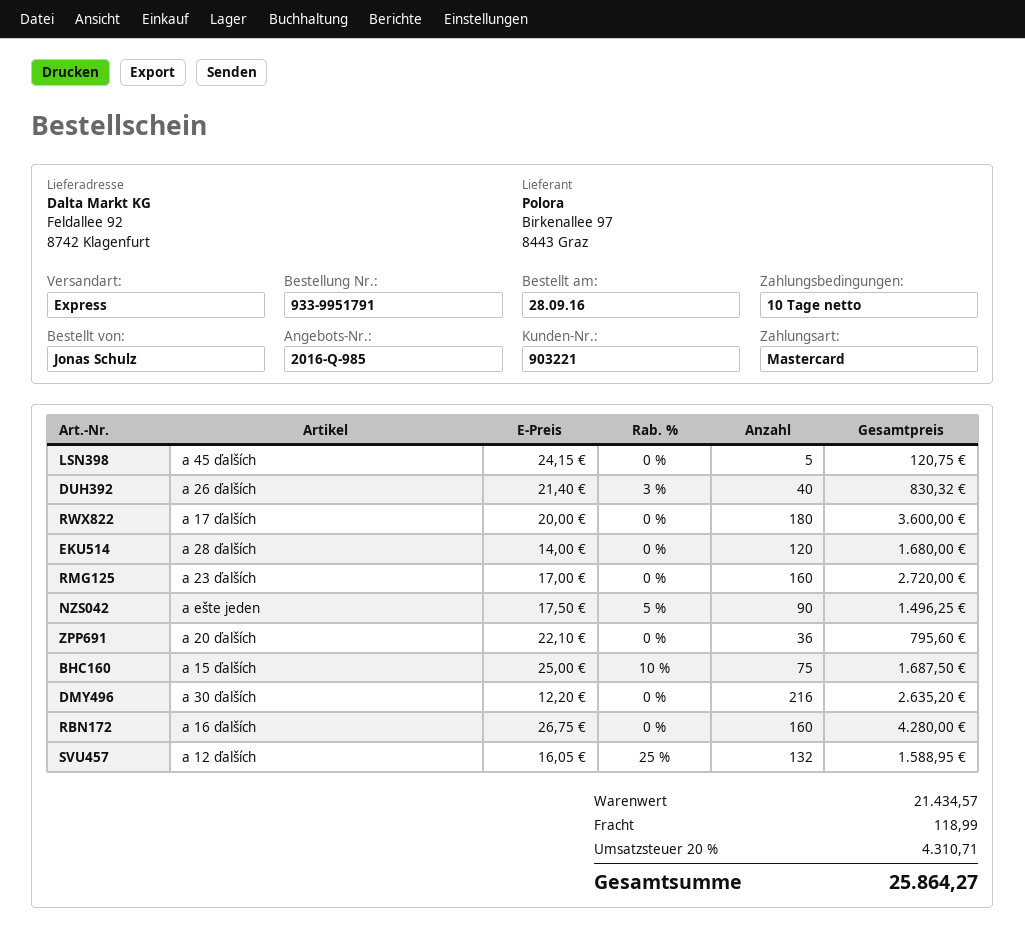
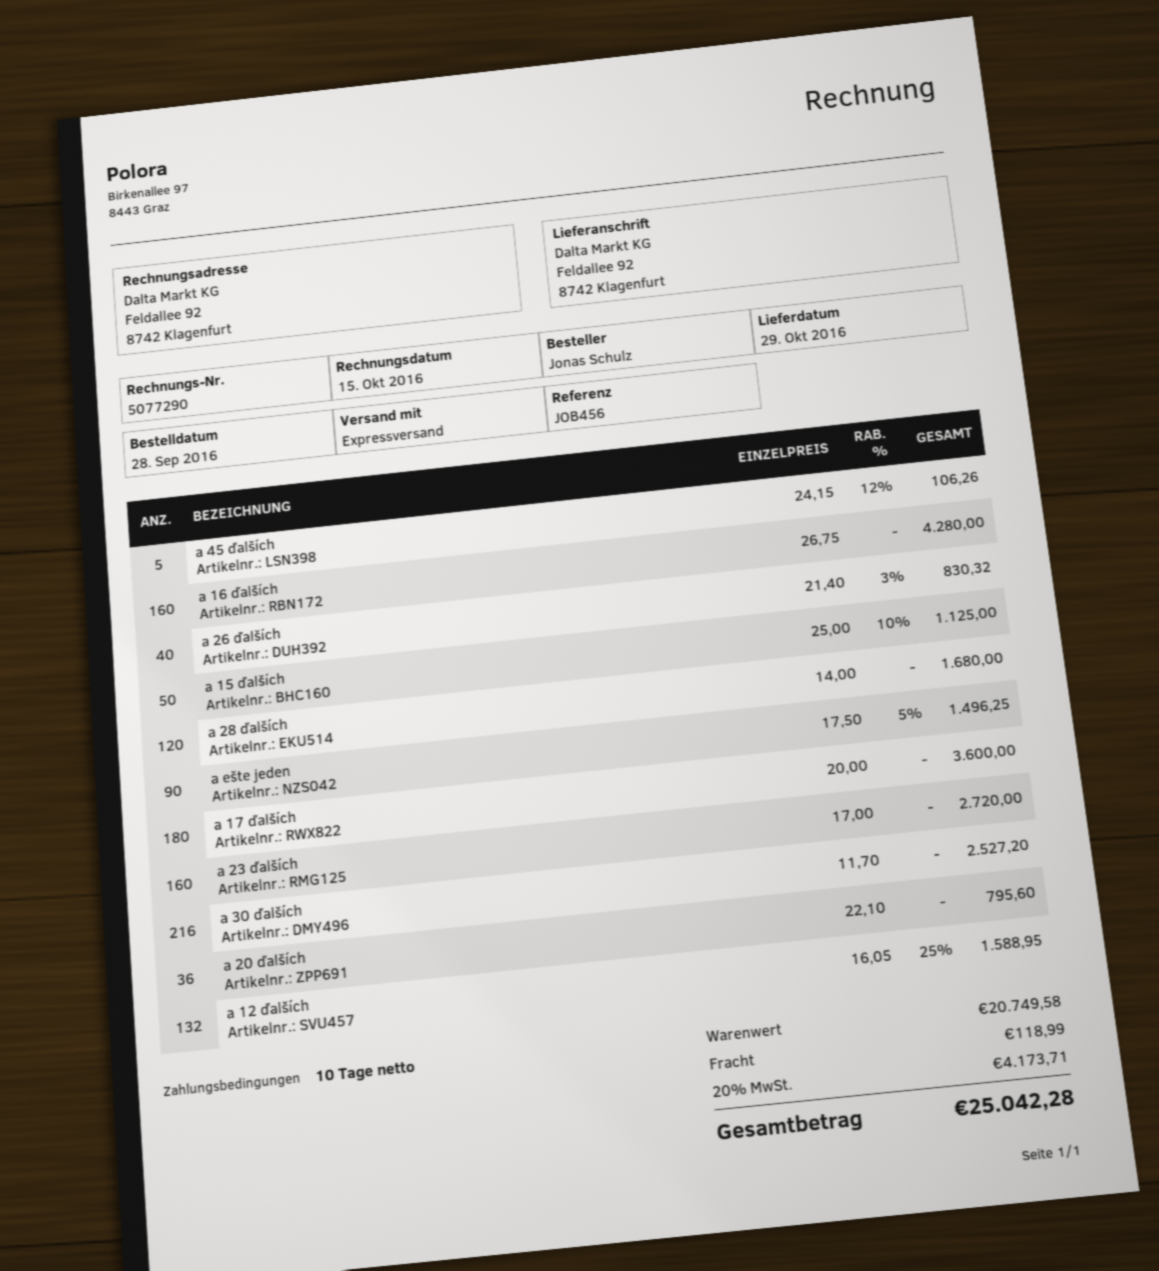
a 45 ďalších: 5 x 24.15 = 120.75 -> 5 x 24.15 - 12% = 106.26
a 15 ďalších: 75 x 25.00 - 10% = 1687.50 -> 50 x 25.00 - 10% = 1125.00
a 30 ďalších: 216 x 12.20 = 2635.20 -> 216 x 11.70 = 2527.20
subtotal: 21434.57 -> 20749.58
tax: 20% = 4310.71 -> 20% = 4173.71
total: 25864.27 -> 25042.28

